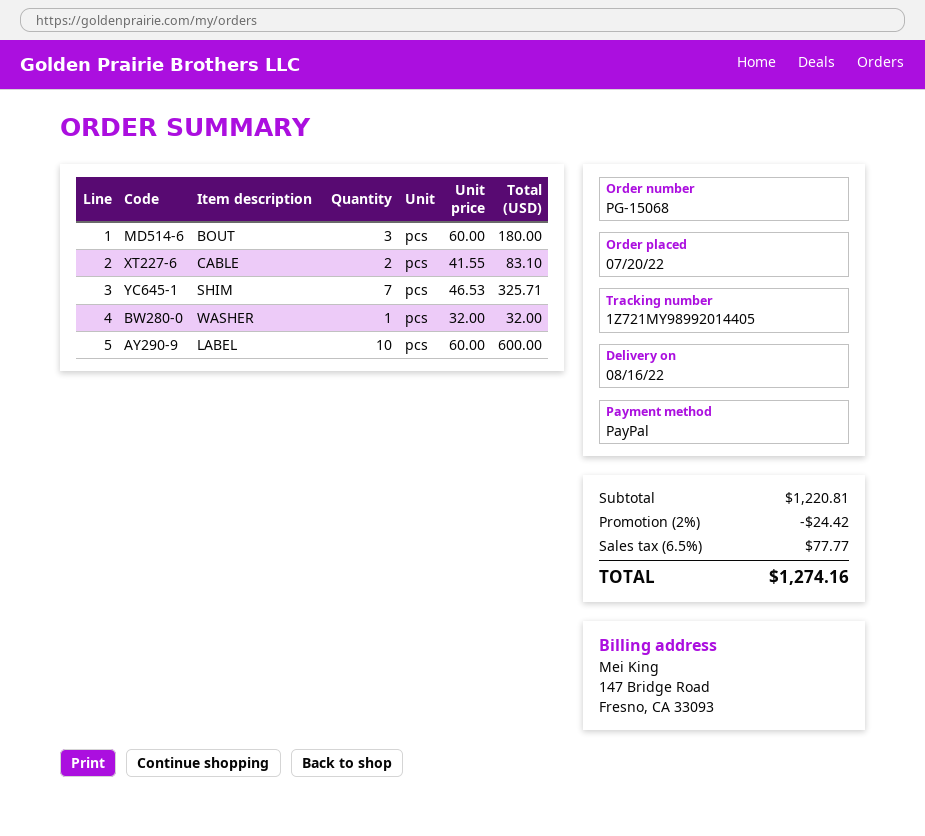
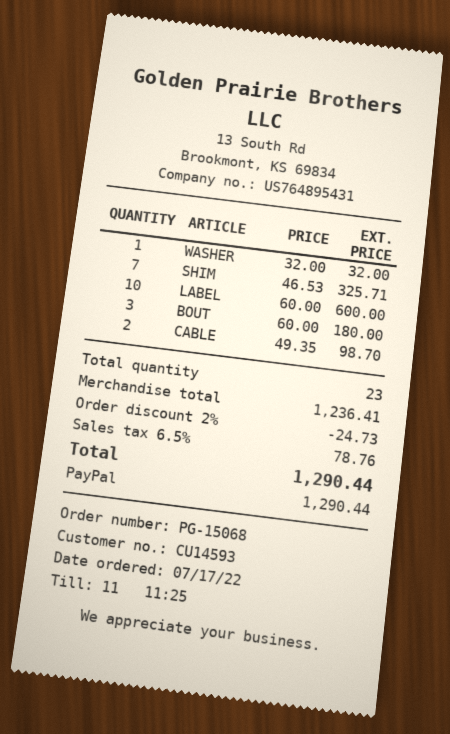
order date: 2022-07-20 -> 2022-07-17
CABLE: 2 x 41.55 = 83.10 -> 2 x 49.35 = 98.70
subtotal: 1220.81 -> 1236.41
discount: 2% = 24.42 -> 2% = 24.73
tax: 6.5% = 77.77 -> 6.5% = 78.76
total: 1274.16 -> 1290.44

